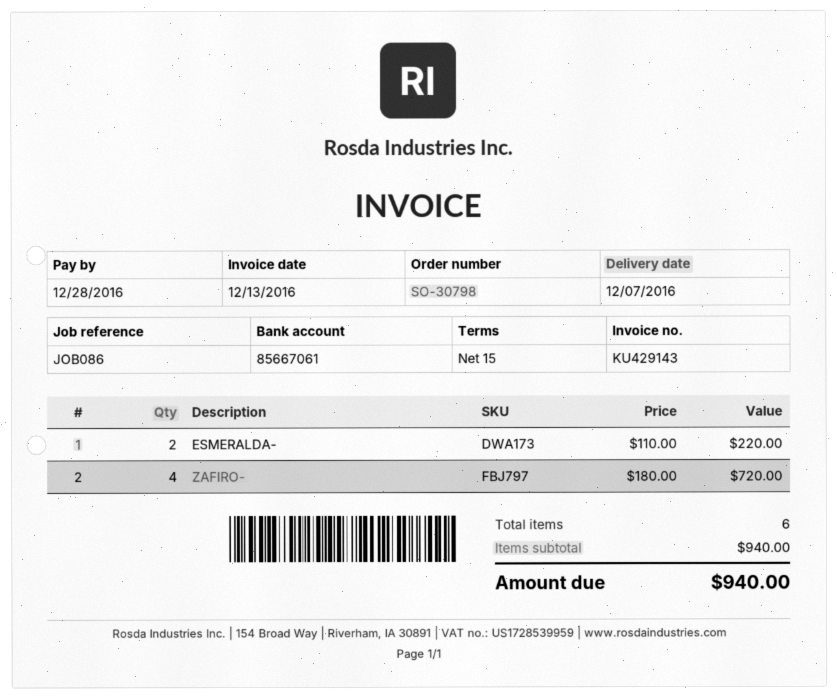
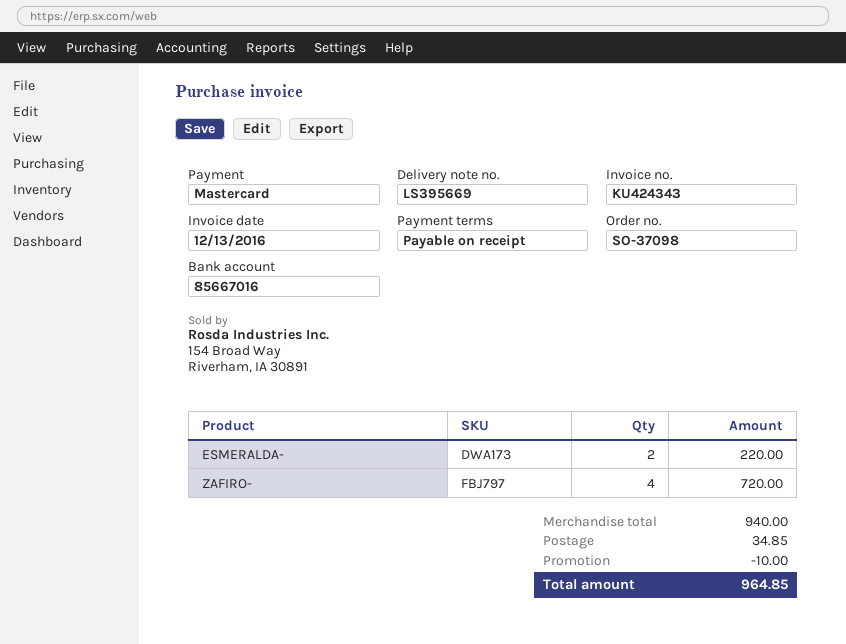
order number: SO-30798 -> SO-37098
invoice number: KU429143 -> KU424343
payment terms: 15 days -> on receipt
bank account: 85667061 -> 85667016
discount: none -> 10.00
shipping: none -> 34.85
total: 940.00 -> 964.85

